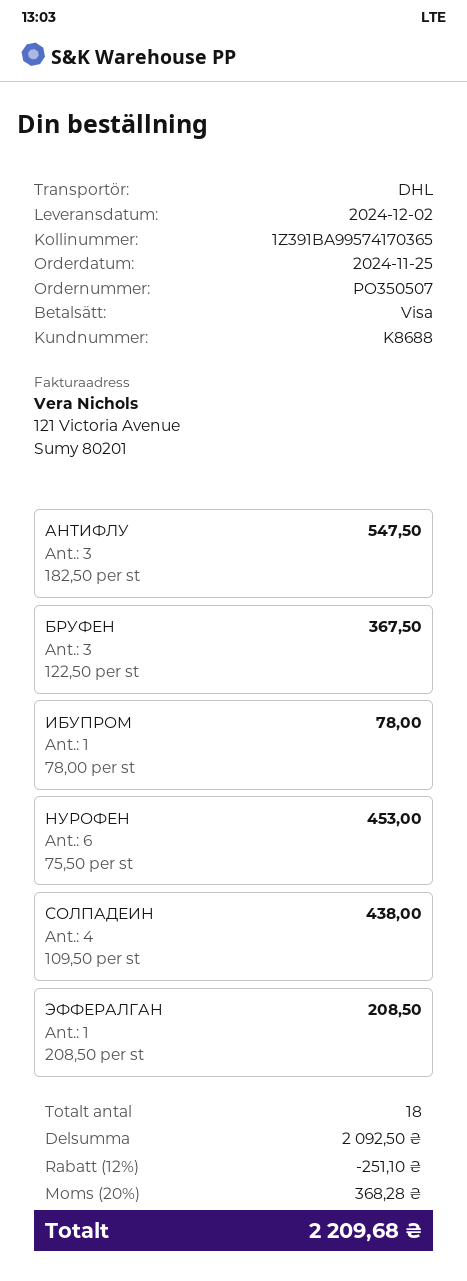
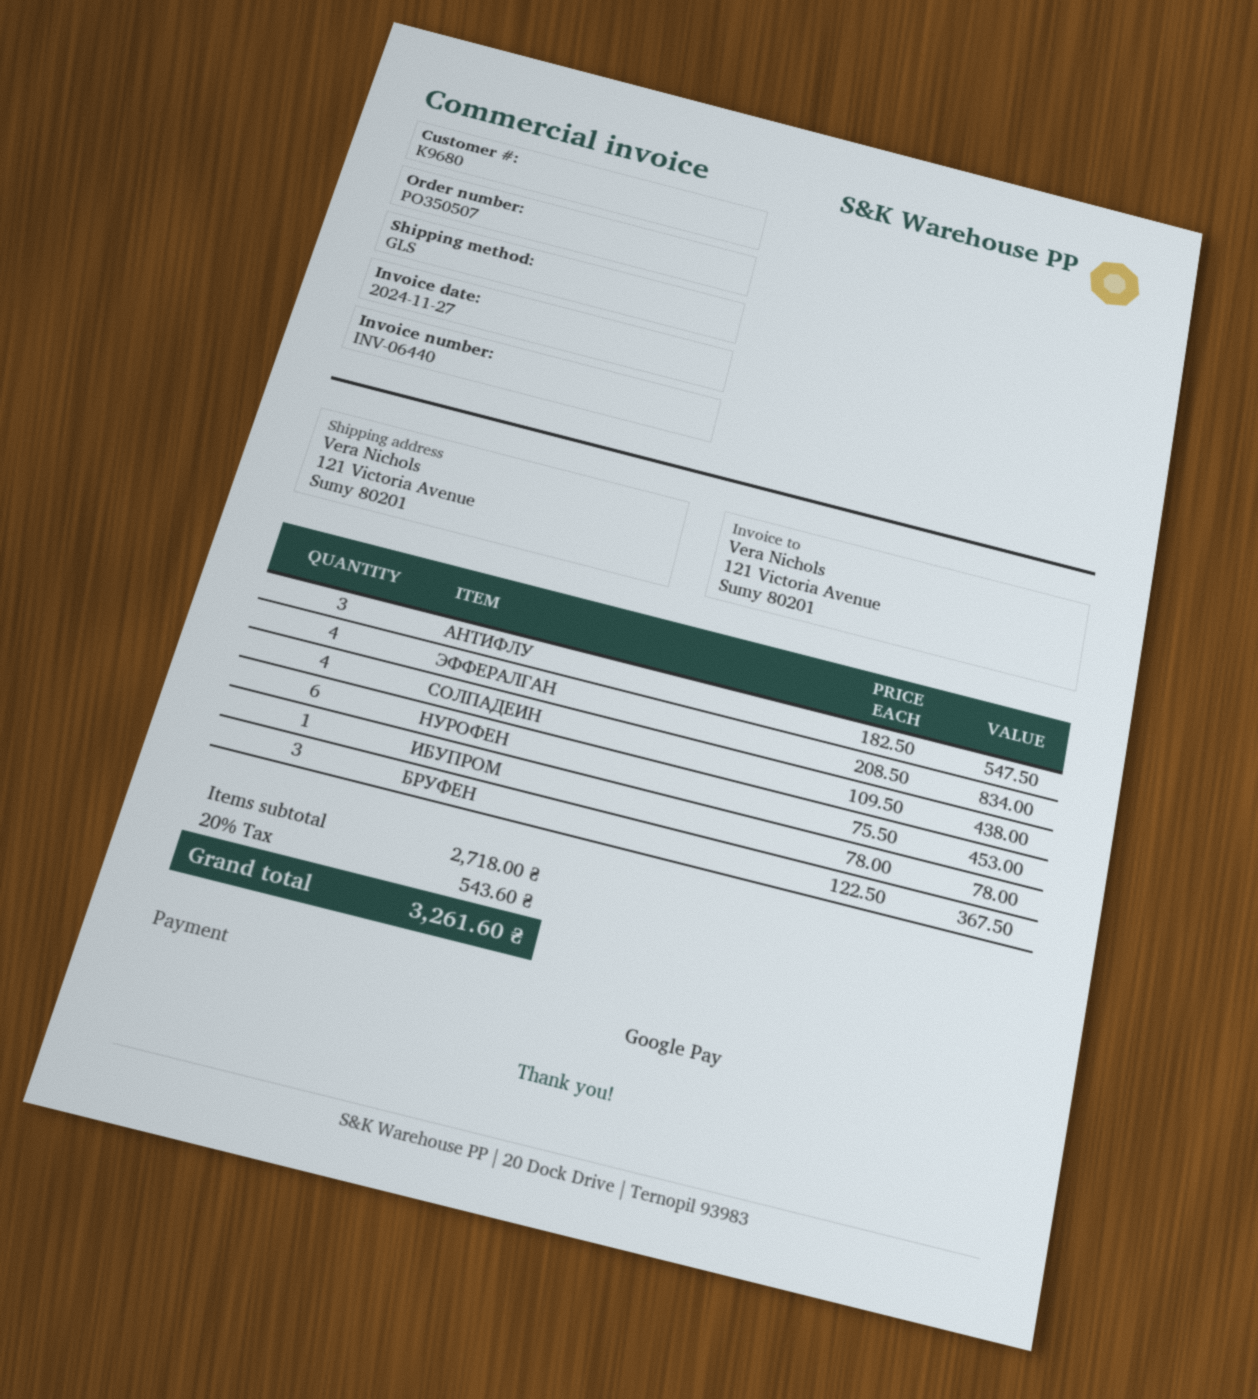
customer number: K8688 -> K9680
payment method: Visa -> Google Pay
shipping method: DHL -> GLS
ЭФФЕРАЛГАН: 1 x 208.50 = 208.50 -> 4 x 208.50 = 834.00
subtotal: 2092.50 -> 2718.00
discount: 12% = 251.10 -> none
tax: 20% = 368.28 -> 20% = 543.60
total: 2209.68 -> 3261.60

